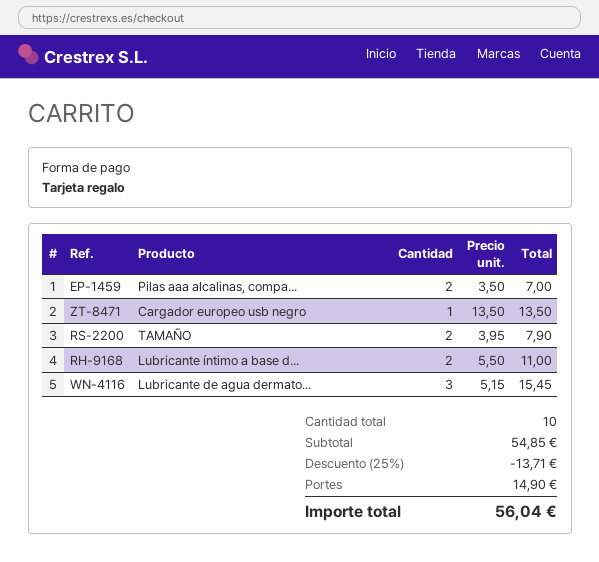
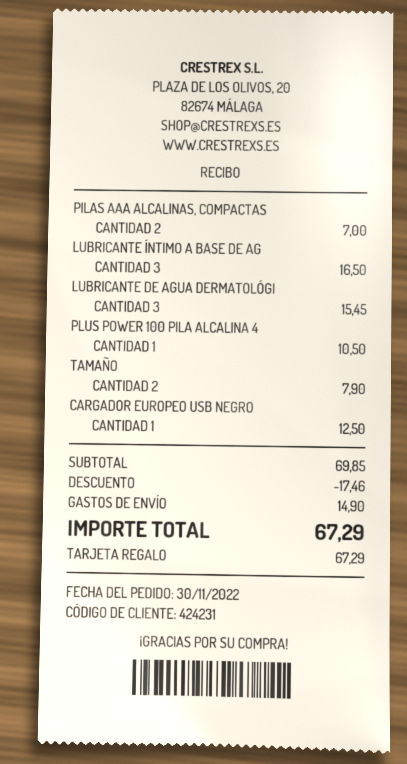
Cargador europeo usb negro: 1 for 13.50 -> 1 for 12.50
Lubricante íntimo a base d...: 2 for 11.00 -> 3 for 16.50
PLUS POWER 100 PILA ALCALINA 4: none -> 1 for 10.50
subtotal: 54.85 -> 69.85
discount: 13.71 -> 17.46
total: 56.04 -> 67.29

